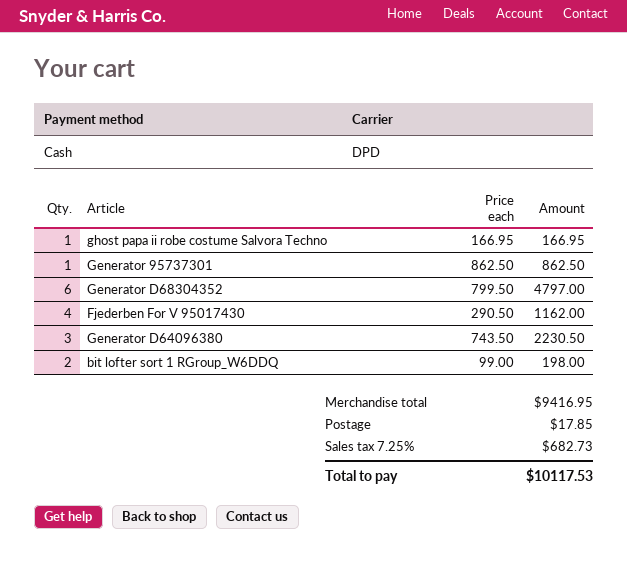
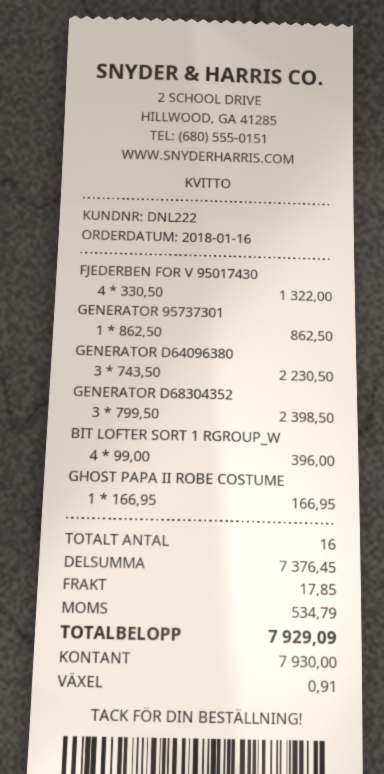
Generator D68304352: 6 x 799.50 = 4797.00 -> 3 x 799.50 = 2398.50
Fjederben For V 95017430: 4 x 290.50 = 1162.00 -> 4 x 330.50 = 1322.00
bit lofter sort 1 RGroup_W6DDQ: 2 x 99.00 = 198.00 -> 4 x 99.00 = 396.00
subtotal: 9416.95 -> 7376.45
tax: 682.73 -> 534.79
total: 10117.53 -> 7929.09

